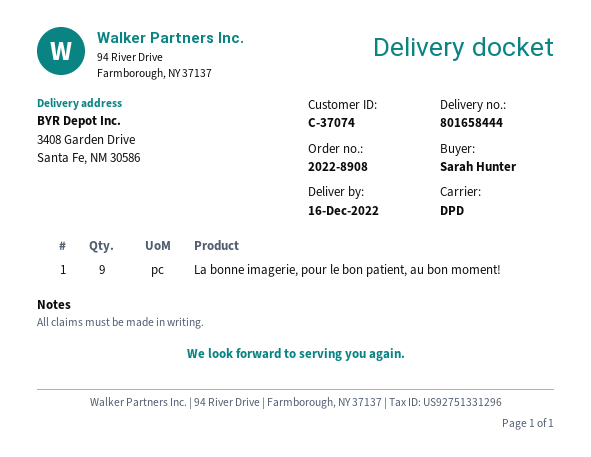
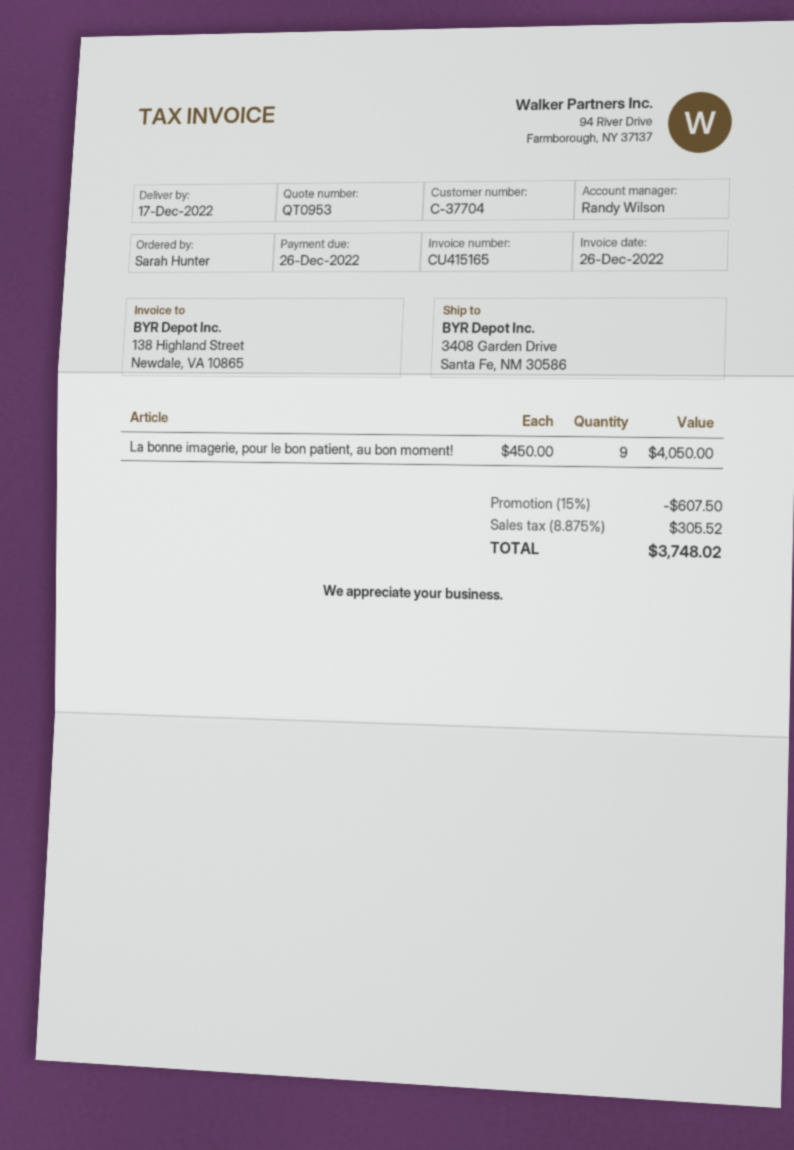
delivery date: 2022-12-16 -> 2022-12-17
customer number: C-37074 -> C-37704

